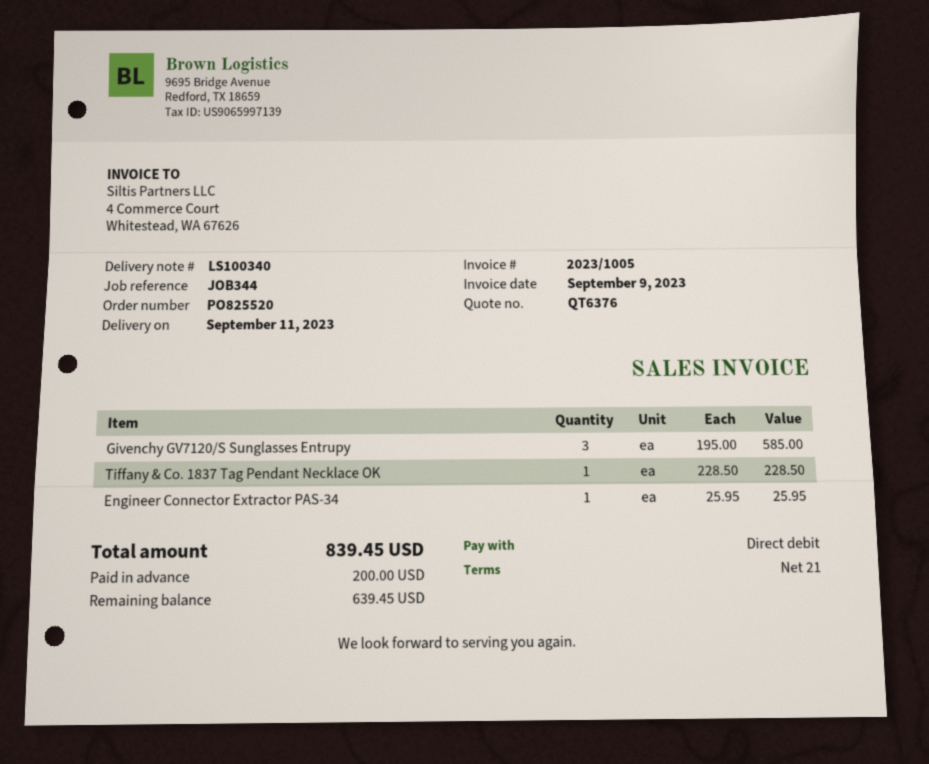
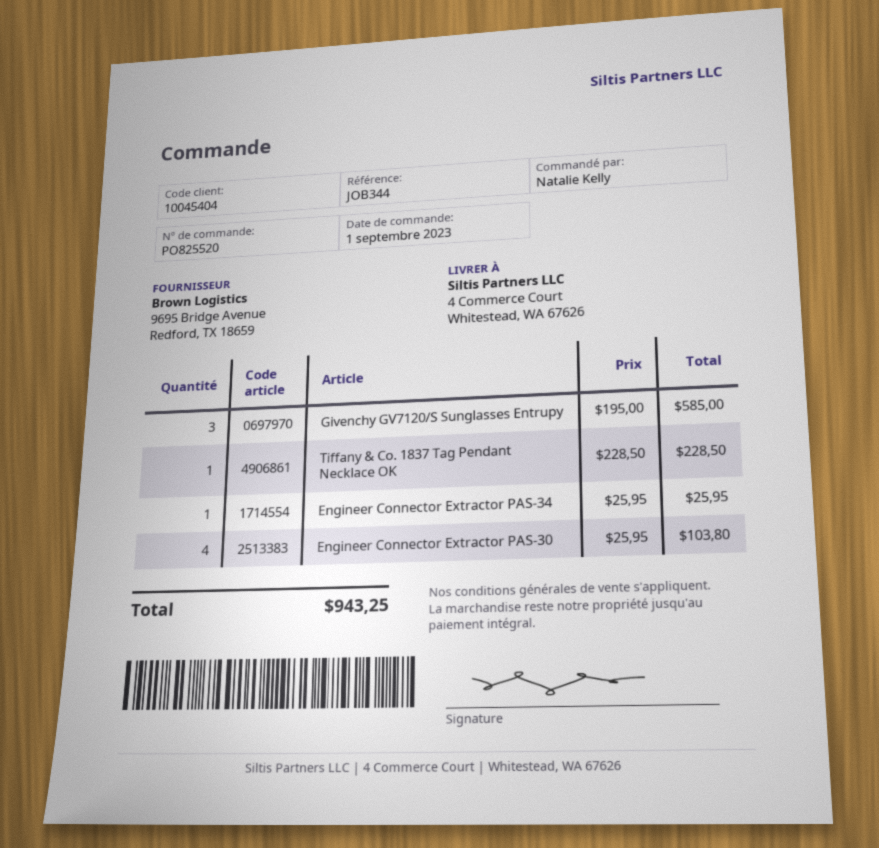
Engineer Connector Extractor PAS-30: none -> 4 x 25.95 = 103.80
total: 839.45 -> 943.25

